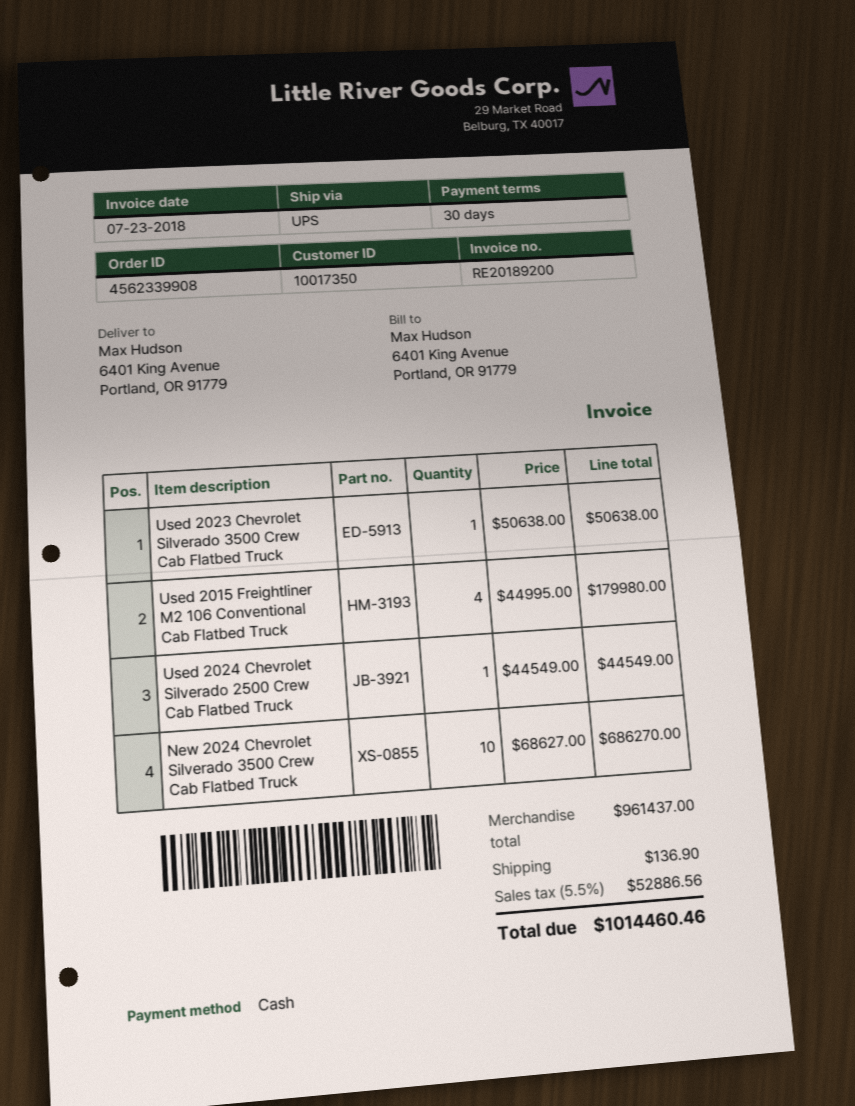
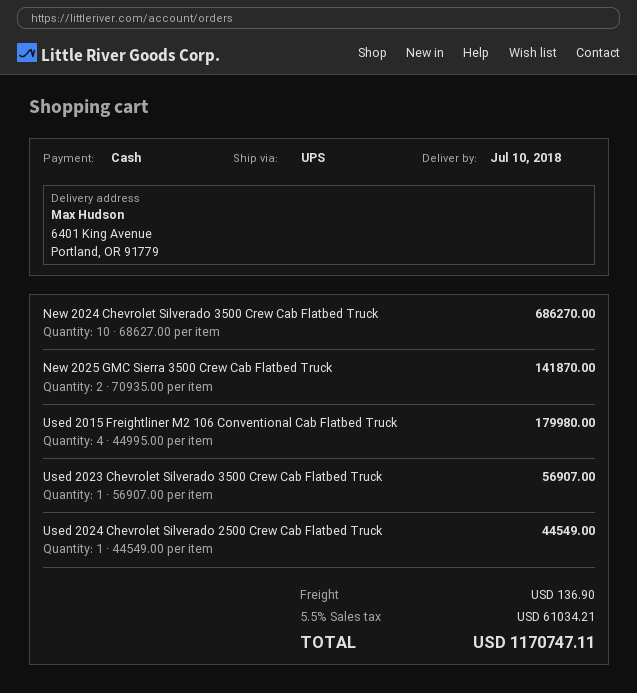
Used 2023 Chevrolet Silverado 3500 Crew Cab Flatbed Truck: 1 x 50638.00 = 50638.00 -> 1 x 56907.00 = 56907.00
New 2025 GMC Sierra 3500 Crew Cab Flatbed Truck: none -> 2 x 70935.00 = 141870.00
tax: 5.5% = 52886.56 -> 5.5% = 61034.21
total: 1014460.46 -> 1170747.11

